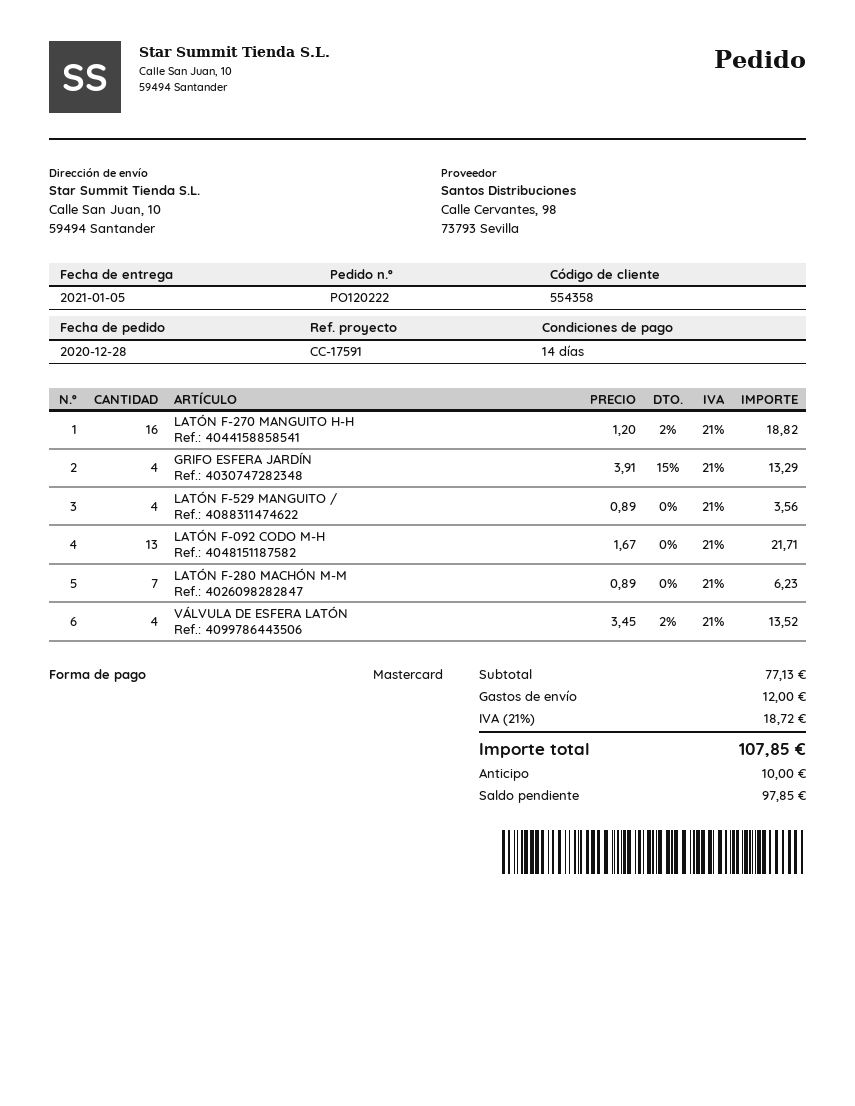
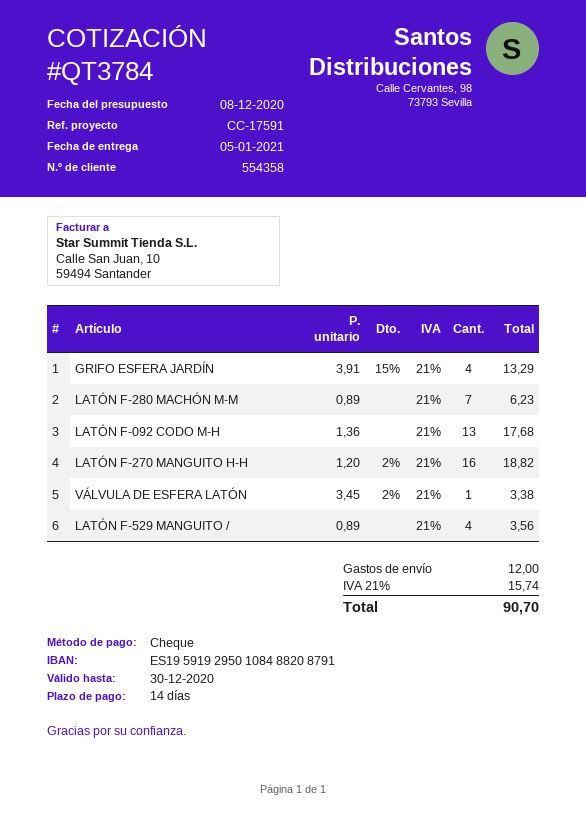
payment method: Mastercard -> cheque
LATÓN F-092 CODO M-H: 13 x 1.67 = 21.71 -> 13 x 1.36 = 17.68
VÁLVULA DE ESFERA LATÓN: 4 x 3.45 - 2% = 13.52 -> 1 x 3.45 - 2% = 3.38
tax: 21% = 18.72 -> 21% = 15.74
total: 107.85 -> 90.70

